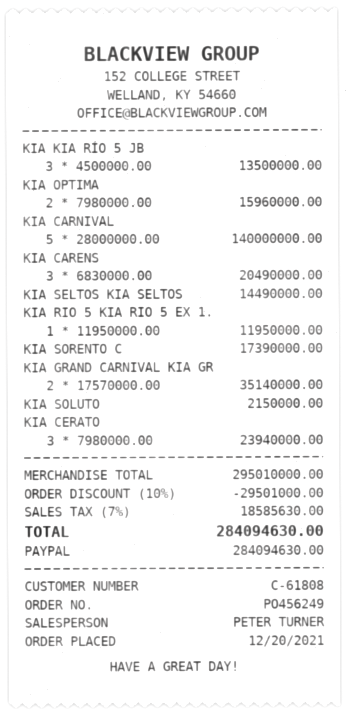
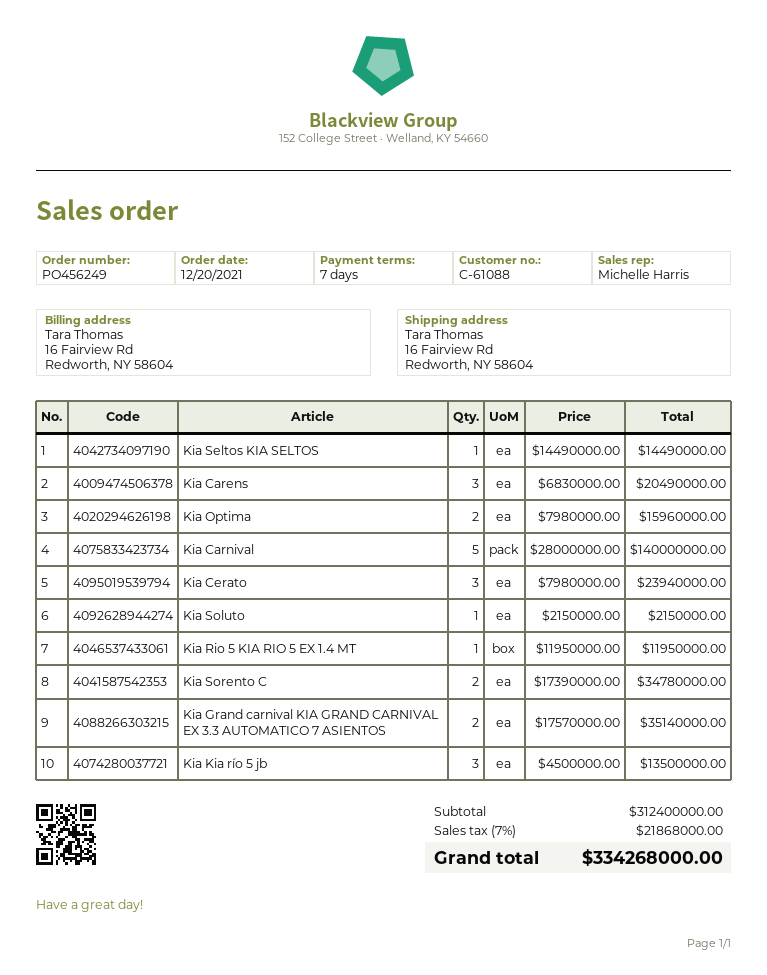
customer number: C-61808 -> C-61088
sales rep: PETER TURNER -> Michelle Harris
KIA SORENTO C: 1 x 17390000.00 = 17390000.00 -> 2 x 17390000.00 = 34780000.00
subtotal: 295010000.00 -> 312400000.00
discount: 10% = 29501000.00 -> none
tax: 7% = 18585630.00 -> 7% = 21868000.00
total: 284094630.00 -> 334268000.00

